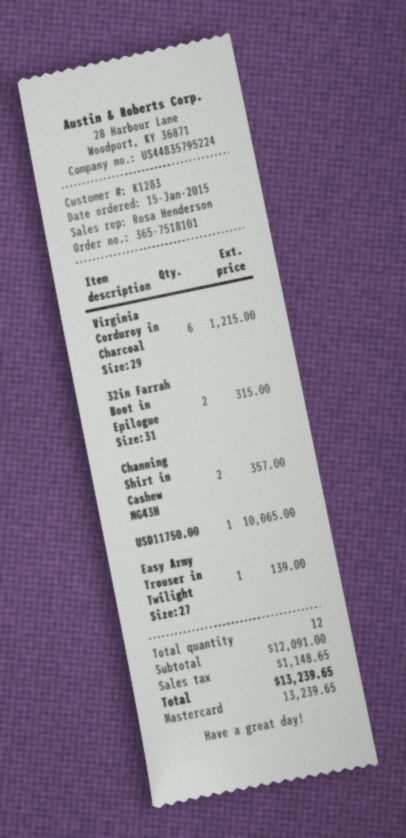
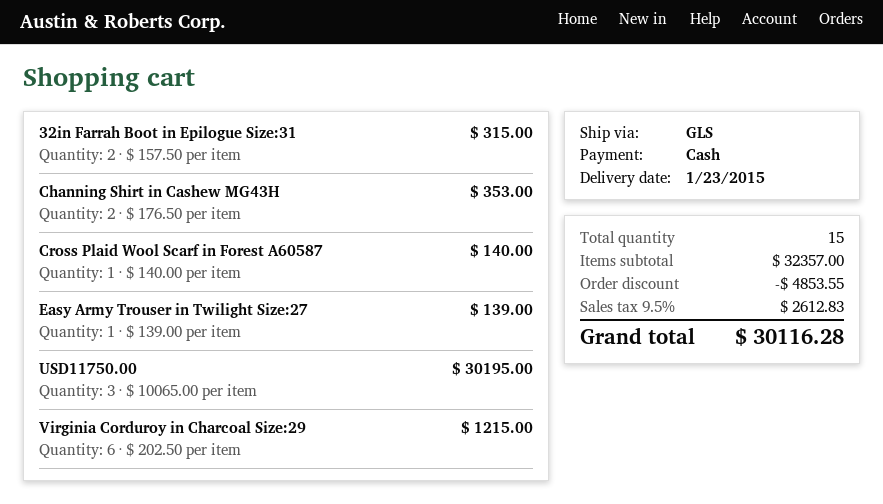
payment method: Mastercard -> cash
Channing Shirt in Cashew MG43H: 2 for 357.00 -> 2 for 353.00
USD11750.00: 1 for 10065.00 -> 3 for 30195.00
Cross Plaid Wool Scarf in Forest A60587: none -> 1 for 140.00
total quantity: 12 -> 15
subtotal: 12091.00 -> 32357.00
discount: none -> 4853.55
tax: 1148.65 -> 2612.83
total: 13239.65 -> 30116.28

